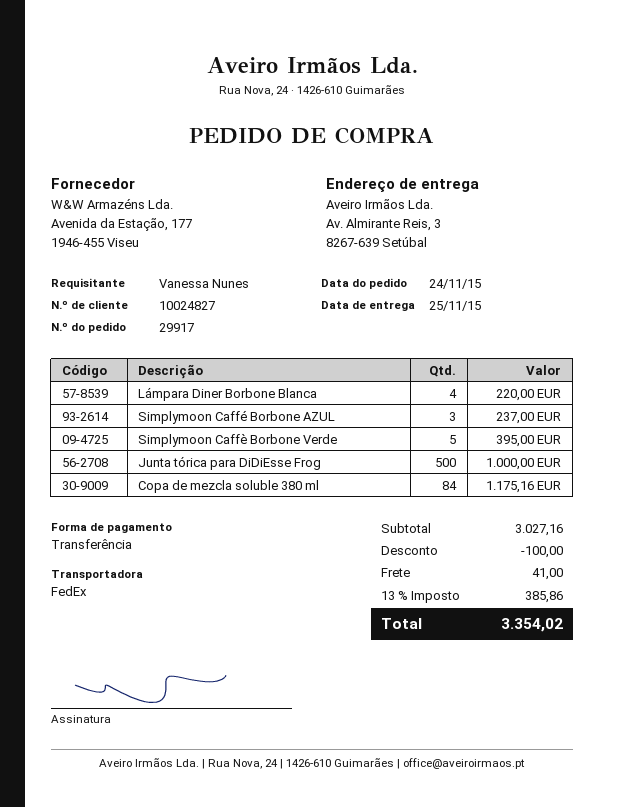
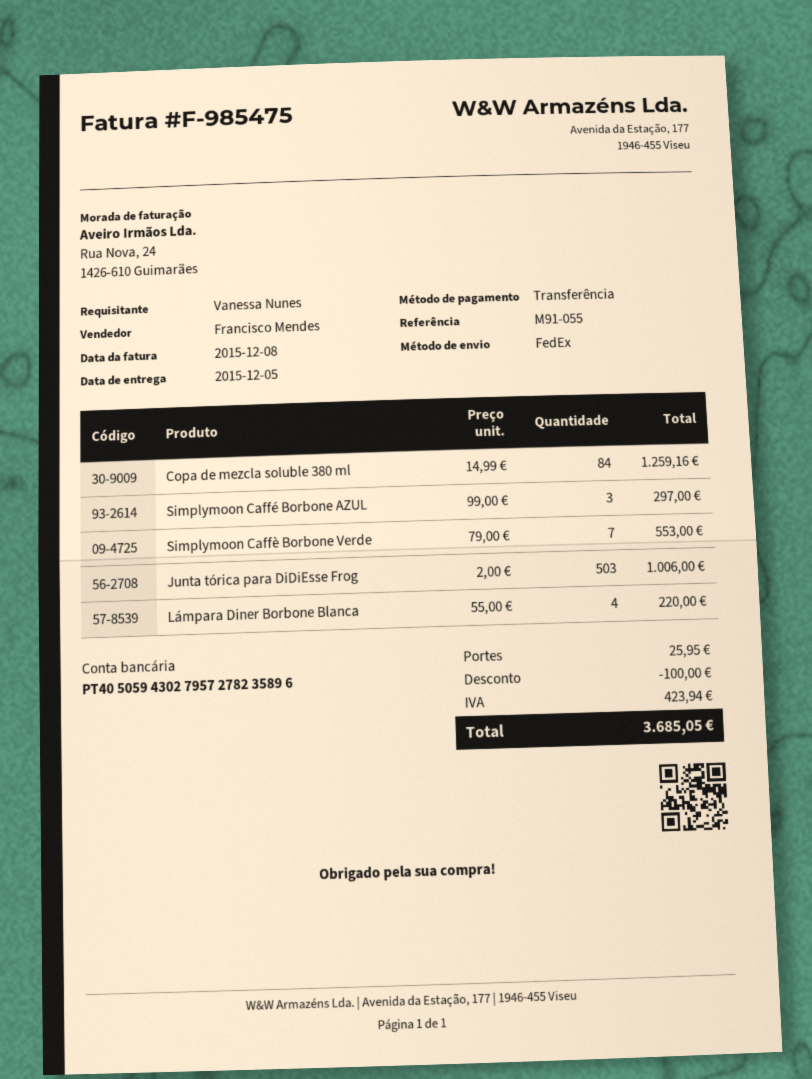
delivery date: 2015-11-25 -> 2015-12-05
Simplymoon Caffé Borbone AZUL: 3 for 237.00 -> 3 for 297.00
Simplymoon Caffè Borbone Verde: 5 for 395.00 -> 7 for 553.00
Junta tórica para DiDiEsse Frog: 500 for 1000.00 -> 503 for 1006.00
Copa de mezcla soluble 380 ml: 84 for 1175.16 -> 84 for 1259.16
shipping: 41.00 -> 25.95
tax: 385.86 -> 423.94
total: 3354.02 -> 3685.05

